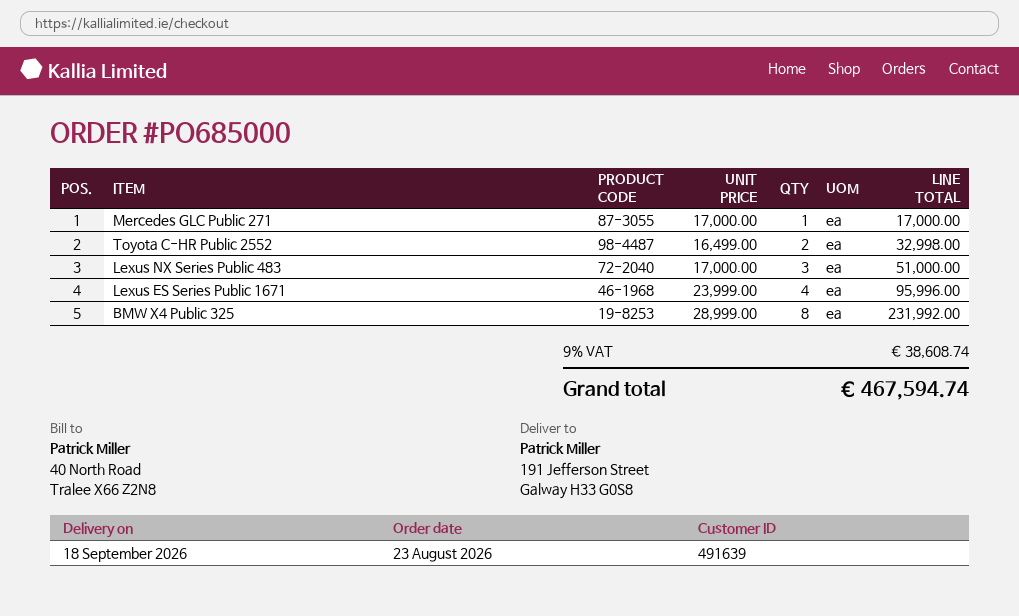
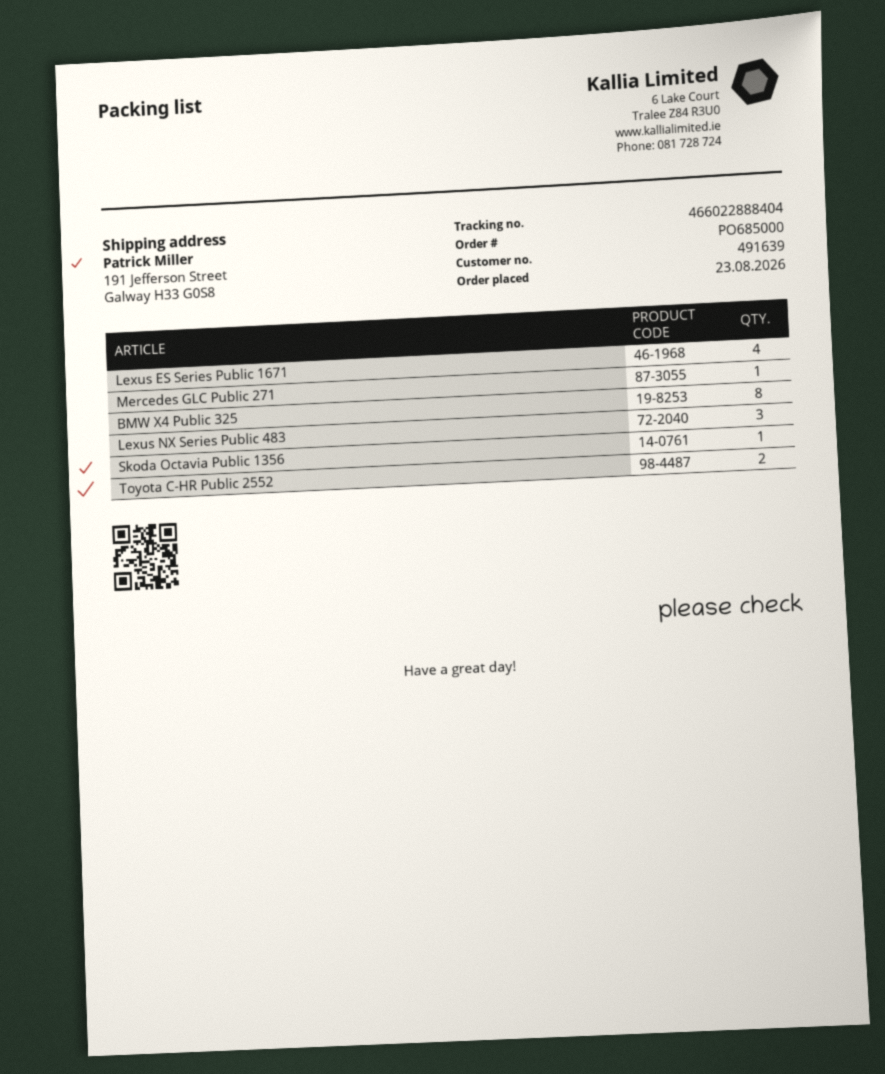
Skoda Octavia Public 1356: none -> 1

